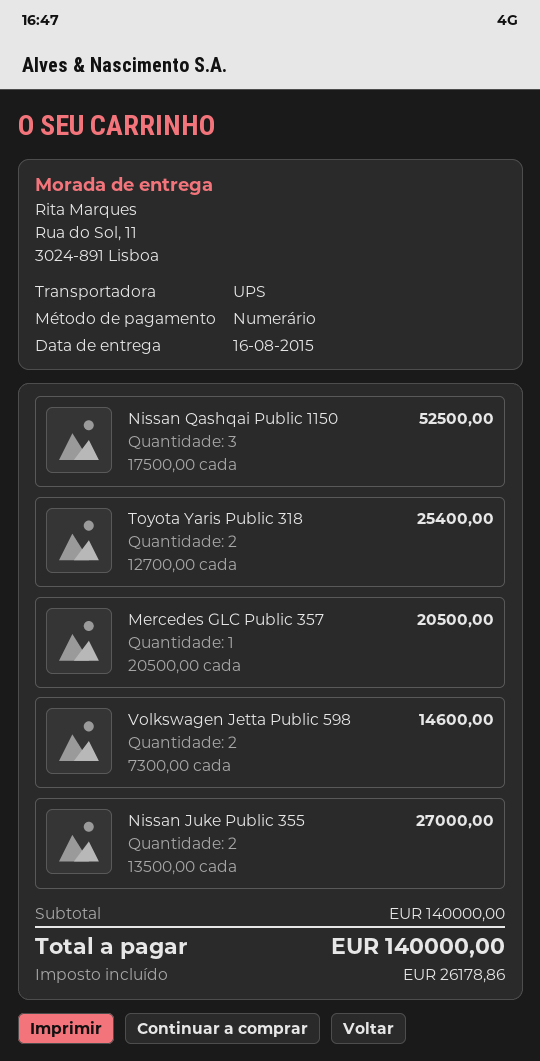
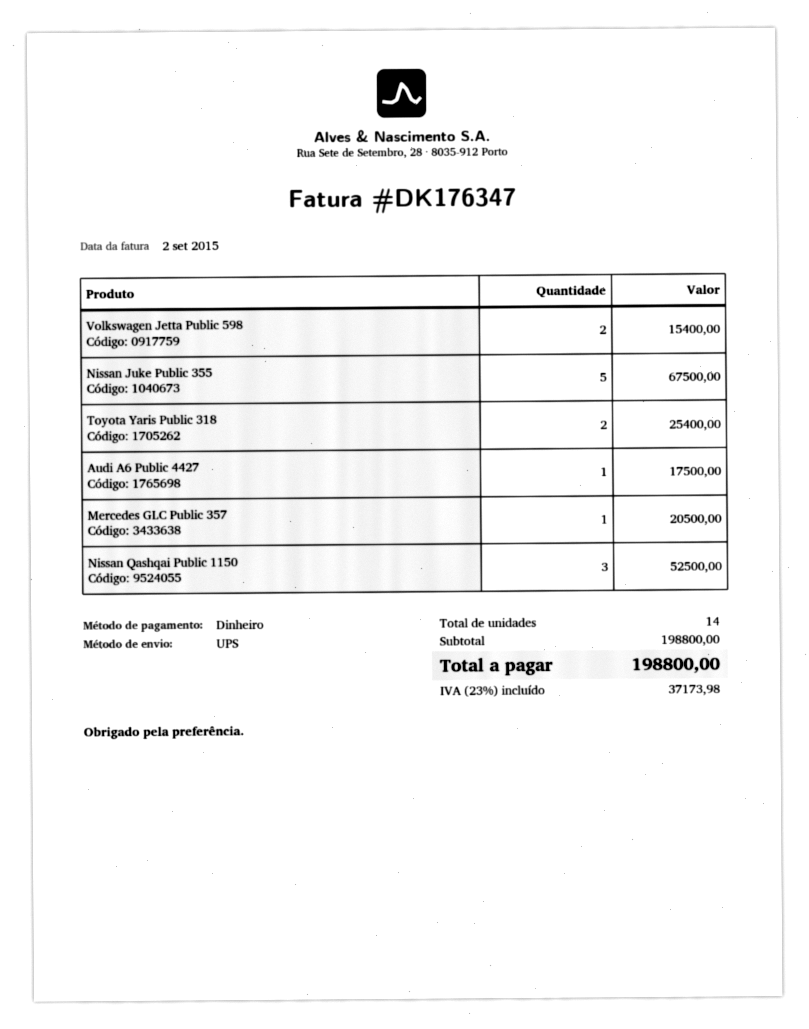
Volkswagen Jetta Public 598: 2 for 14600.00 -> 2 for 15400.00
Nissan Juke Public 355: 2 for 27000.00 -> 5 for 67500.00
Audi A6 Public 4427: none -> 1 for 17500.00
subtotal: 140000.00 -> 198800.00
tax: 26178.86 -> 37173.98
total: 140000.00 -> 198800.00

